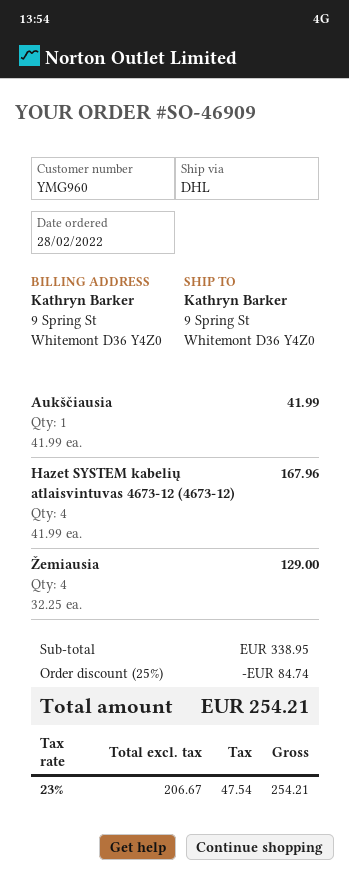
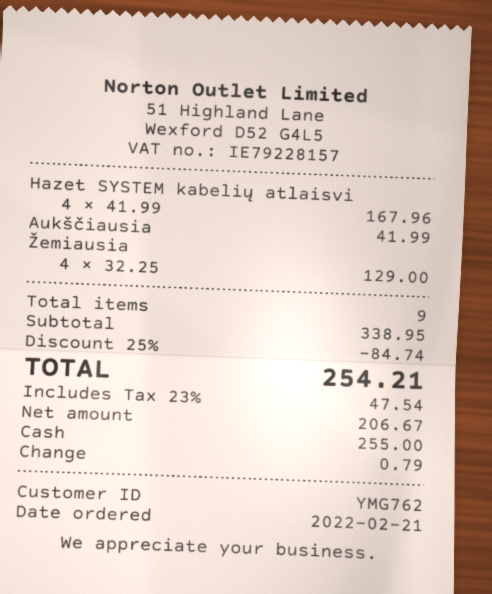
order date: 2022-02-28 -> 2022-02-21
customer number: YMG960 -> YMG762

